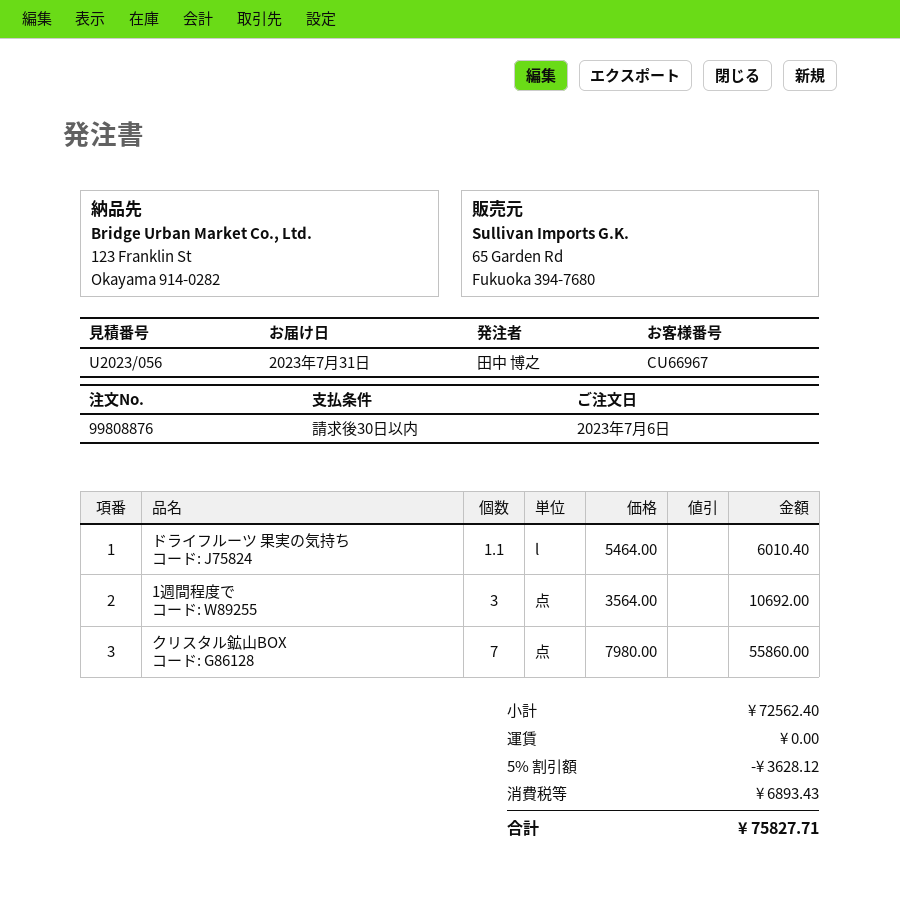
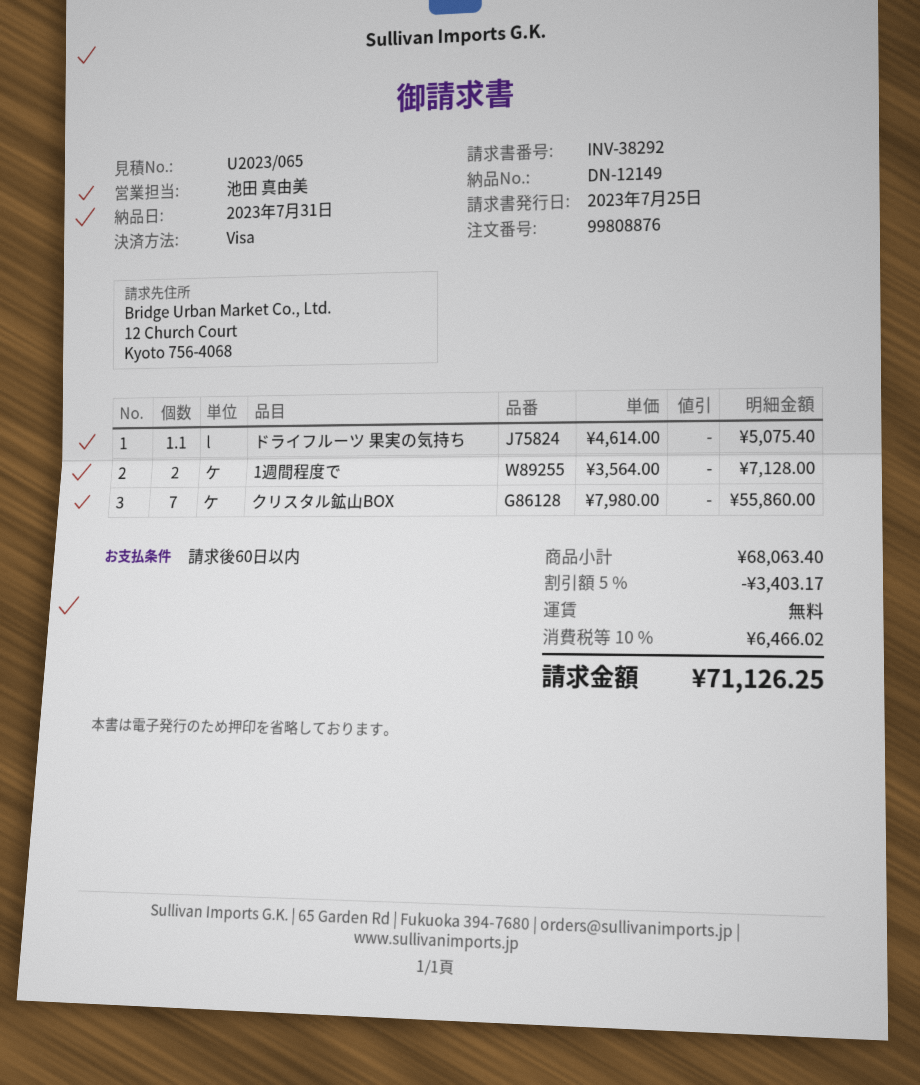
quote number: U2023/056 -> U2023/065
payment terms: 30 days -> 60 days
ドライフルーツ 果実の気持ち: 1.1 x 5464.00 = 6010.40 -> 1.1 x 4614.00 = 5075.40
1週間程度で: 3 x 3564.00 = 10692.00 -> 2 x 3564.00 = 7128.00
subtotal: 72562.40 -> 68063.40
discount: 5% = 3628.12 -> 5% = 3403.17
tax: 6893.43 -> 6466.02
total: 75827.71 -> 71126.25

